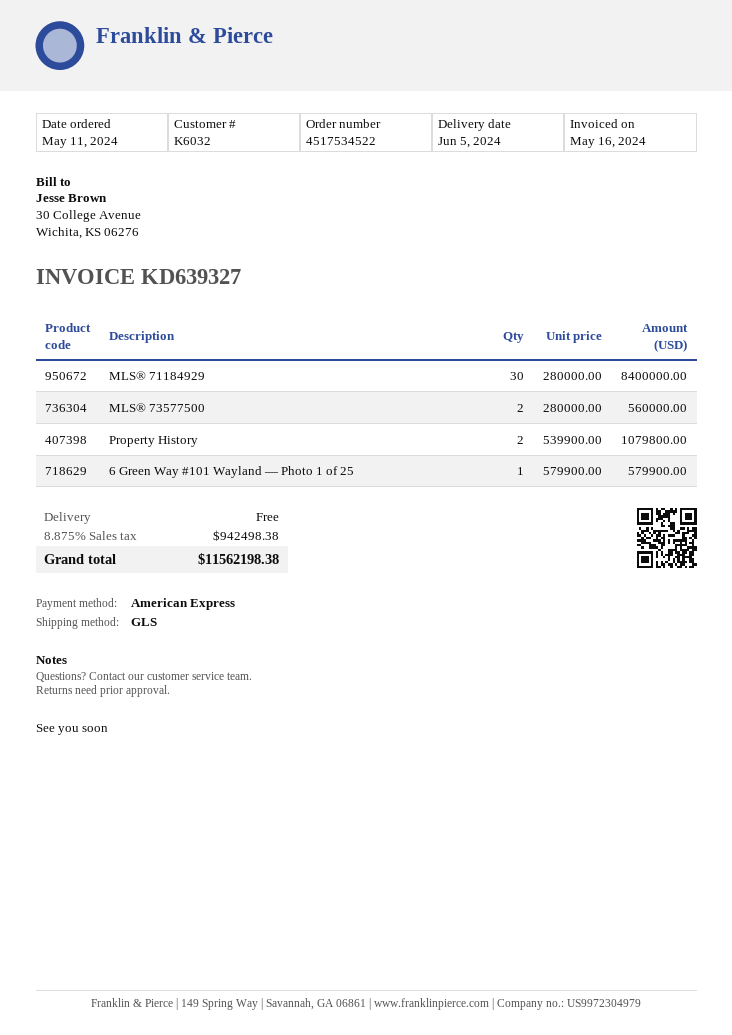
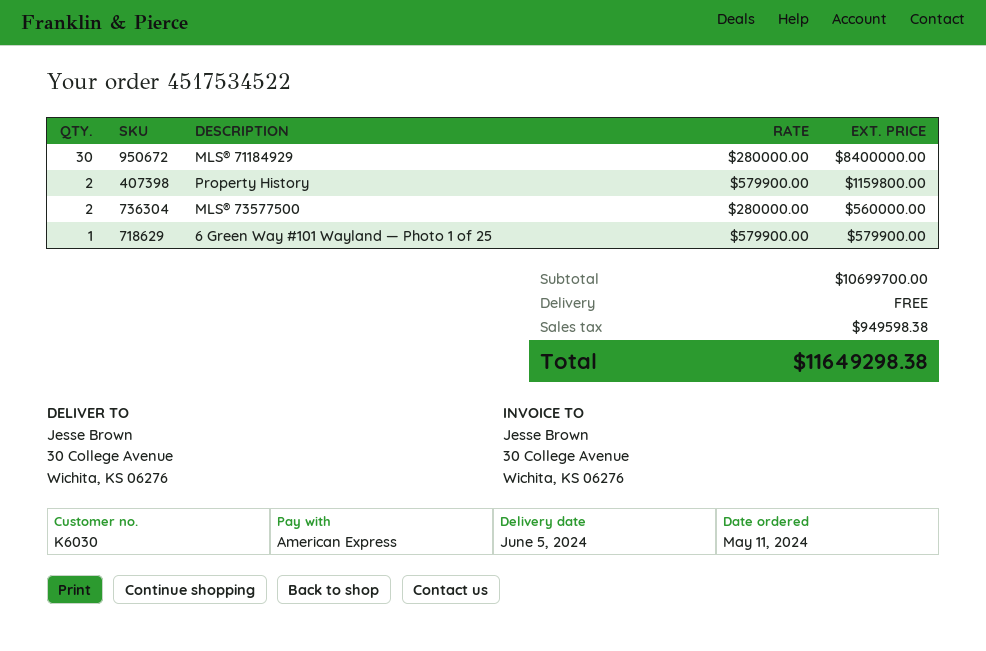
customer number: K6032 -> K6030
Property History: 2 x 539900.00 = 1079800.00 -> 2 x 579900.00 = 1159800.00
tax: 942498.38 -> 949598.38
total: 11562198.38 -> 11649298.38

